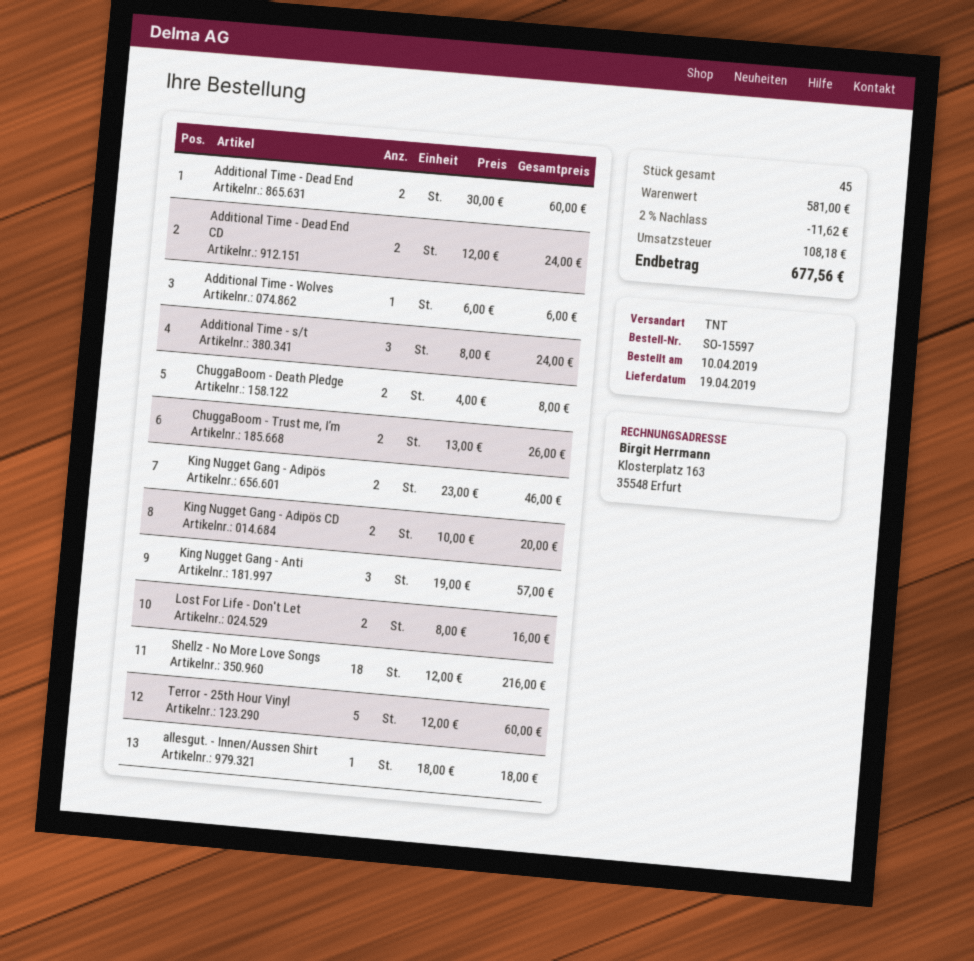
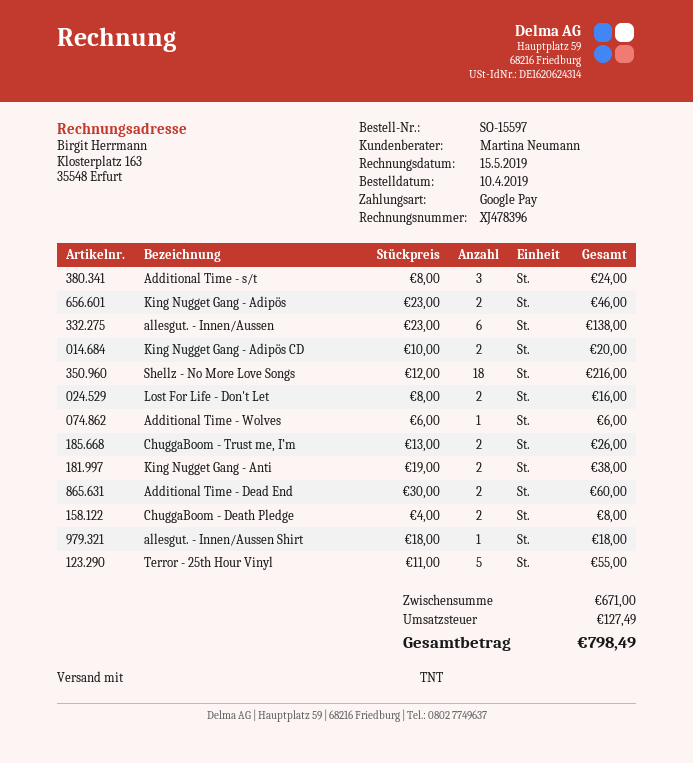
Additional Time - Dead End CD: 2 x 12.00 = 24.00 -> none
King Nugget Gang - Anti: 3 x 19.00 = 57.00 -> 2 x 19.00 = 38.00
Terror - 25th Hour Vinyl: 5 x 12.00 = 60.00 -> 5 x 11.00 = 55.00
allesgut. - Innen/Aussen: none -> 6 x 23.00 = 138.00
subtotal: 581.00 -> 671.00
discount: 2% = 11.62 -> none
tax: 108.18 -> 127.49
total: 677.56 -> 798.49

